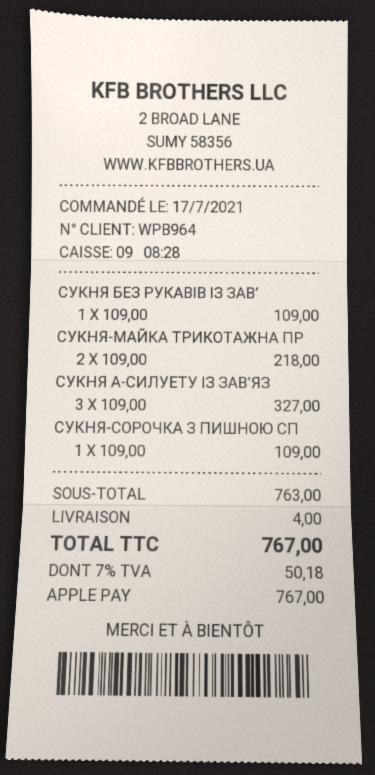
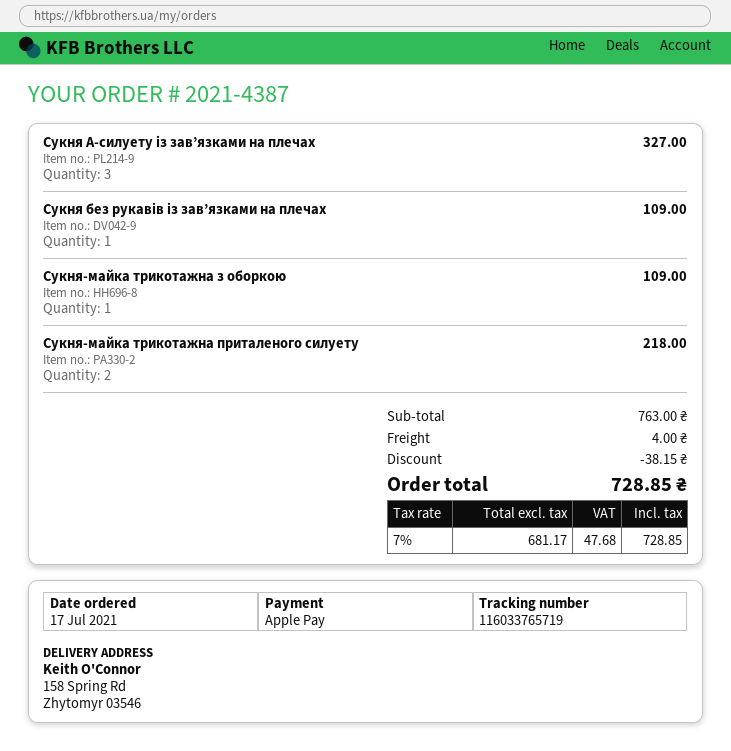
СУКНЯ-СОРОЧКА З ПИШНОЮ СП: 1 for 109.00 -> none
Сукня-майка трикотажна з оборкою: none -> 1 for 109.00
discount: none -> 38.15
tax: 7% = 50.18 -> 7% = 47.68
total: 767.00 -> 728.85

